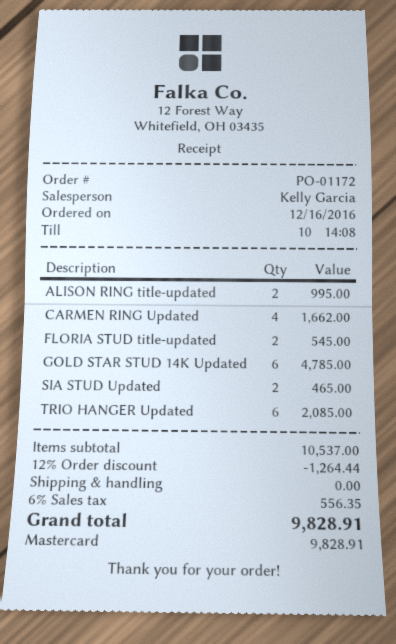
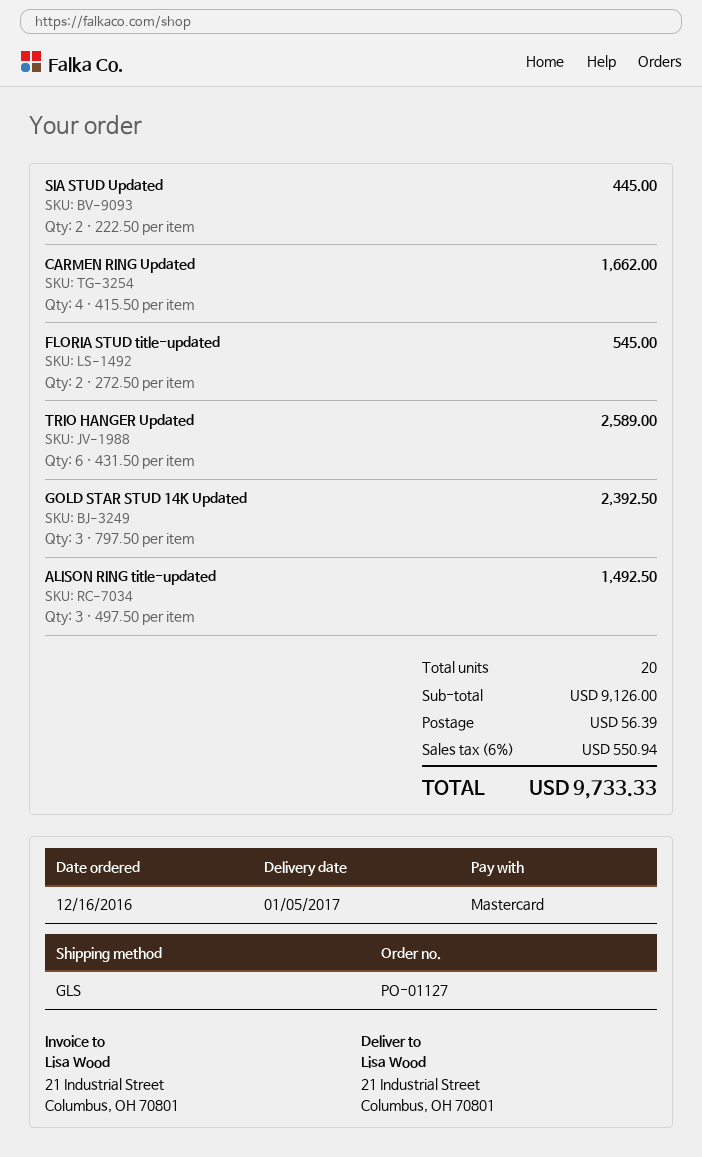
order number: PO-01172 -> PO-01127
ALISON RING title-updated: 2 for 995.00 -> 3 for 1492.50
GOLD STAR STUD 14K Updated: 6 for 4785.00 -> 3 for 2392.50
SIA STUD Updated: 2 for 465.00 -> 2 for 445.00
TRIO HANGER Updated: 6 for 2085.00 -> 6 for 2589.00
subtotal: 10537.00 -> 9126.00
discount: 12% = 1264.44 -> none
shipping: 0.00 -> 56.39
tax: 6% = 556.35 -> 6% = 550.94
total: 9828.91 -> 9733.33

